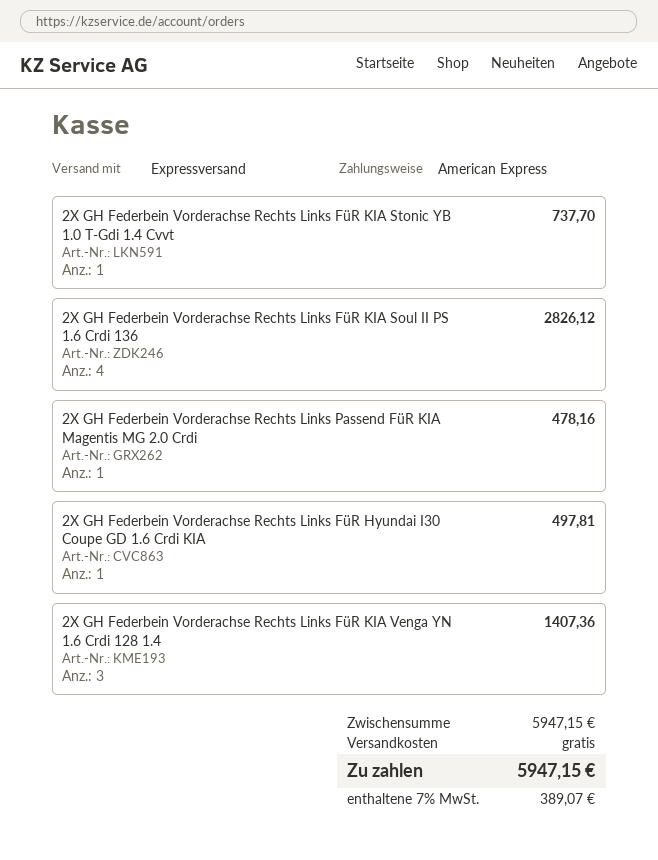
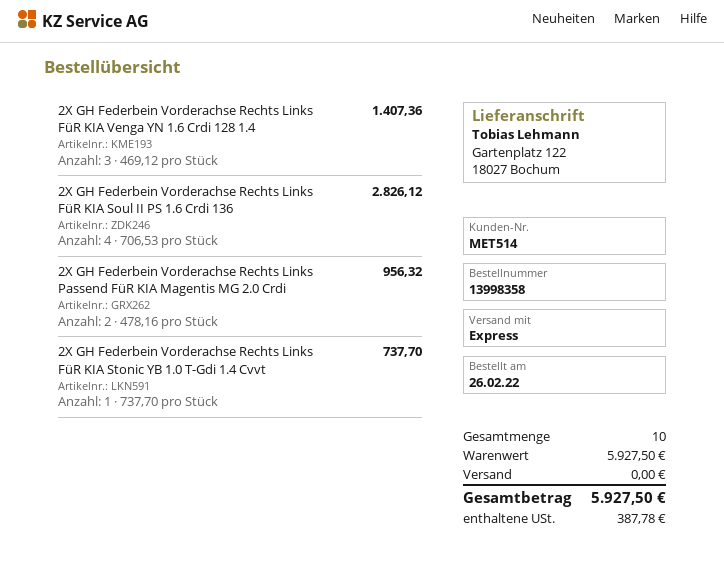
2X GH Federbein Vorderachse Rechts Links Passend FüR KIA Magentis MG 2.0 Crdi: 1 for 478.16 -> 2 for 956.32
2X GH Federbein Vorderachse Rechts Links FüR Hyundai I30 Coupe GD 1.6 Crdi KIA: 1 for 497.81 -> none
subtotal: 5947.15 -> 5927.50
tax: 389.07 -> 387.78
total: 5947.15 -> 5927.50

